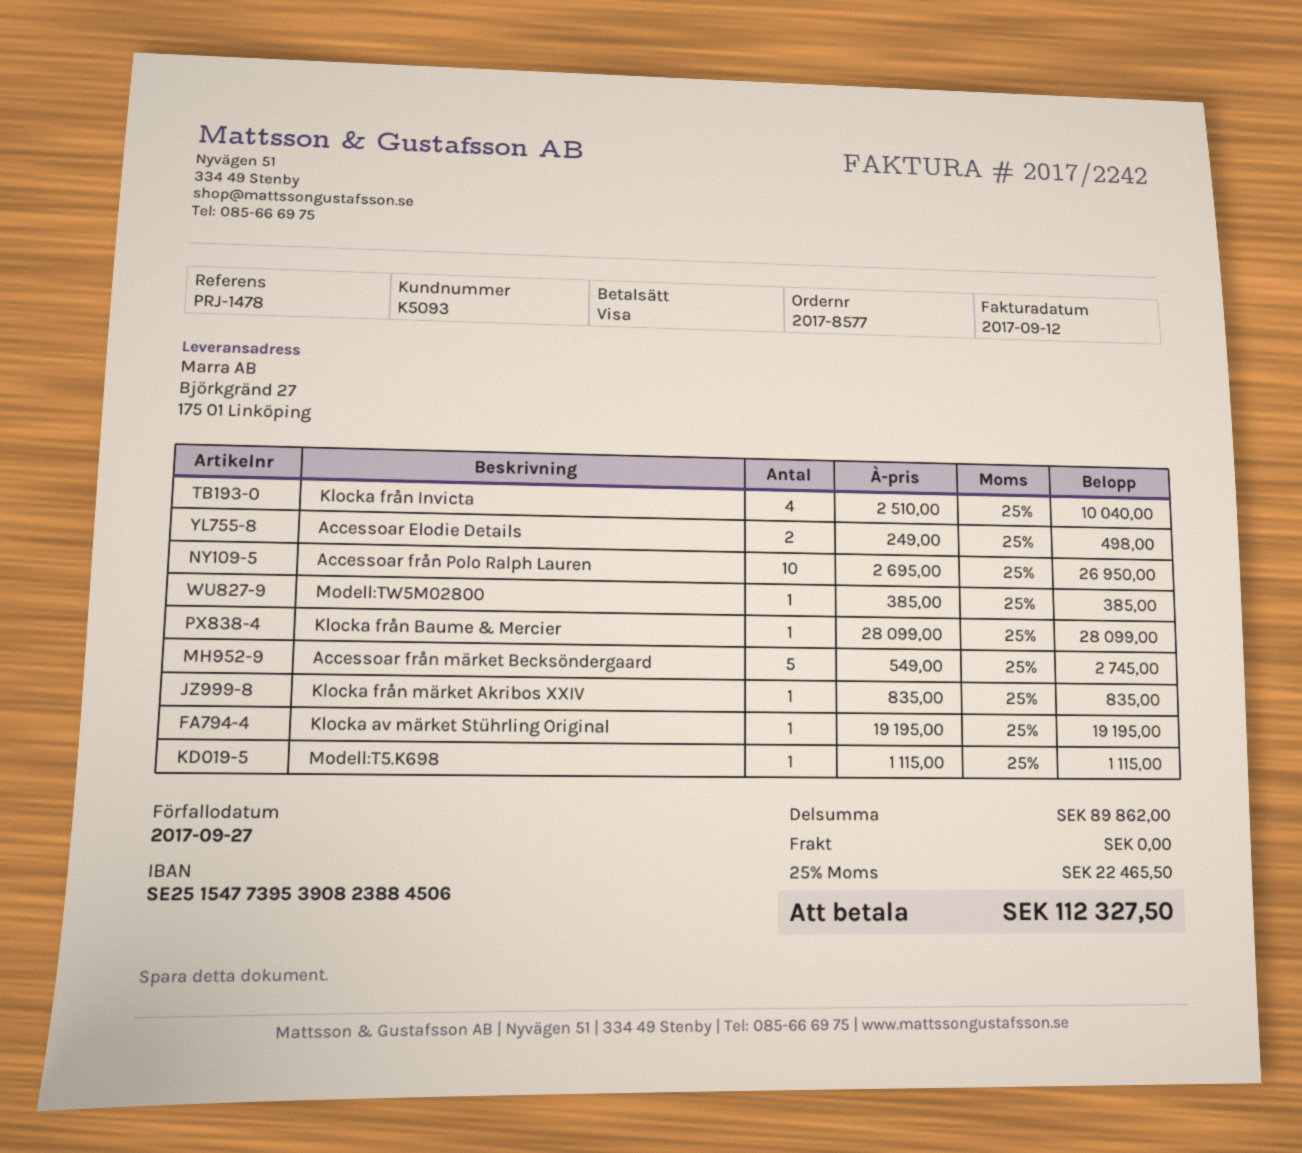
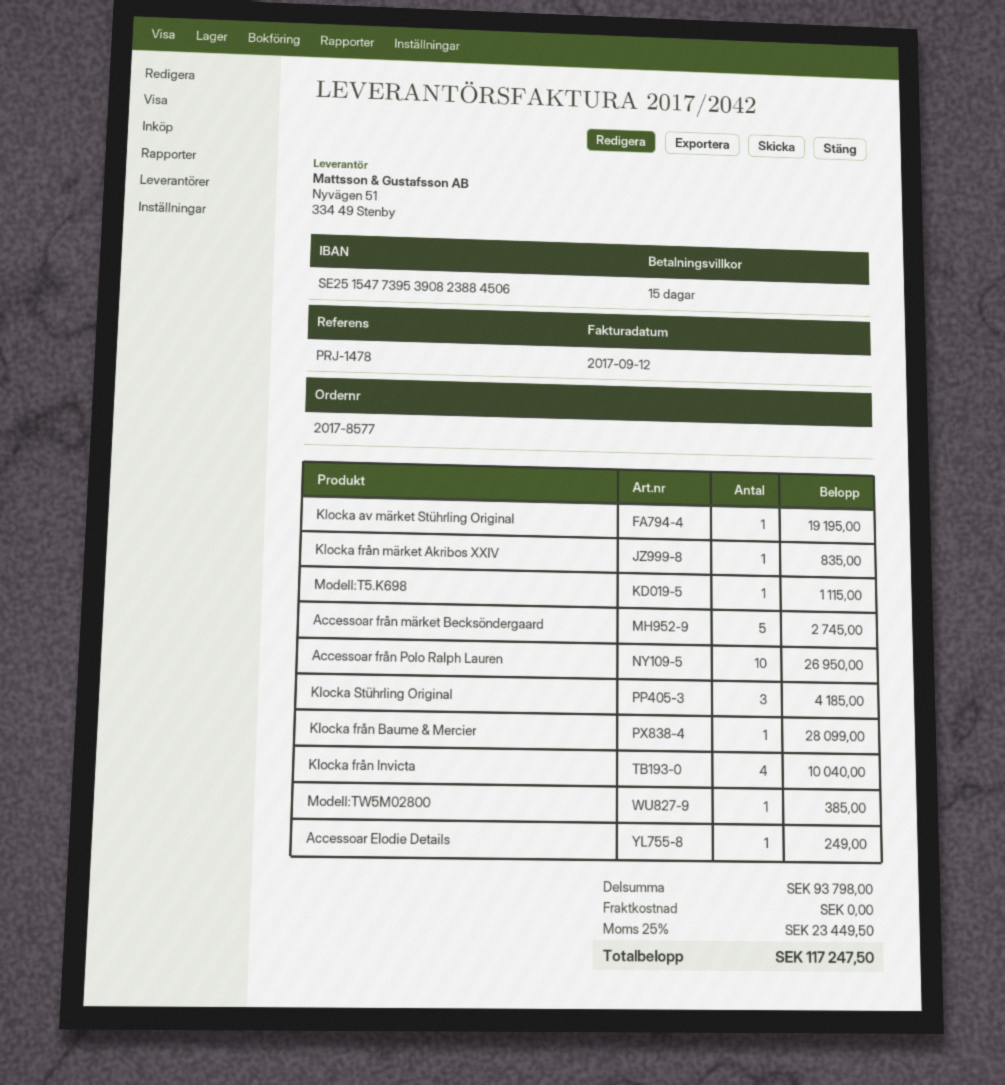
invoice number: 2017/2242 -> 2017/2042
Accessoar Elodie Details: 2 for 498.00 -> 1 for 249.00
Klocka Stührling Original: none -> 3 for 4185.00
subtotal: 89862.00 -> 93798.00
tax: 25% = 22465.50 -> 25% = 23449.50
total: 112327.50 -> 117247.50

